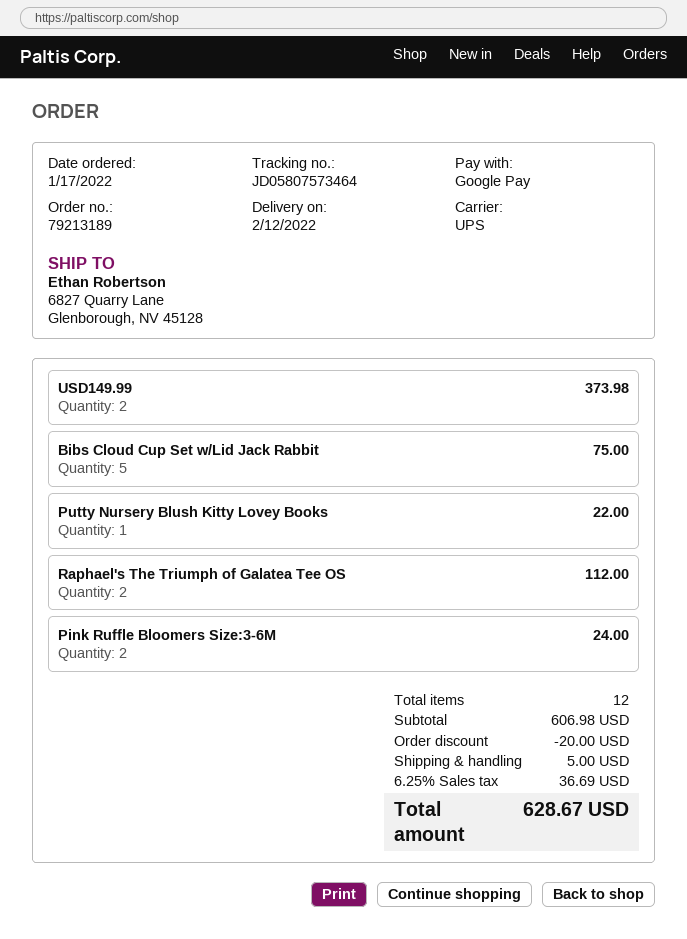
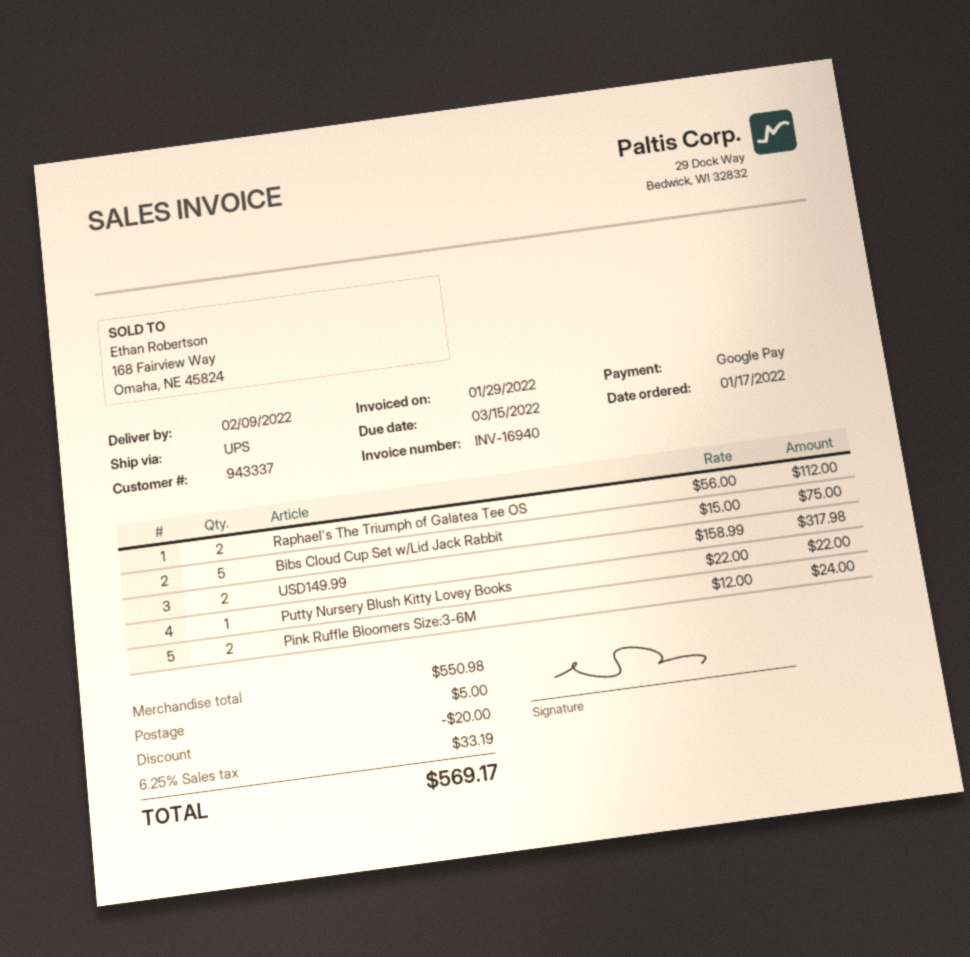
delivery date: 2022-02-12 -> 2022-02-09
USD149.99: 2 for 373.98 -> 2 for 317.98
subtotal: 606.98 -> 550.98
tax: 6.25% = 36.69 -> 6.25% = 33.19
total: 628.67 -> 569.17

